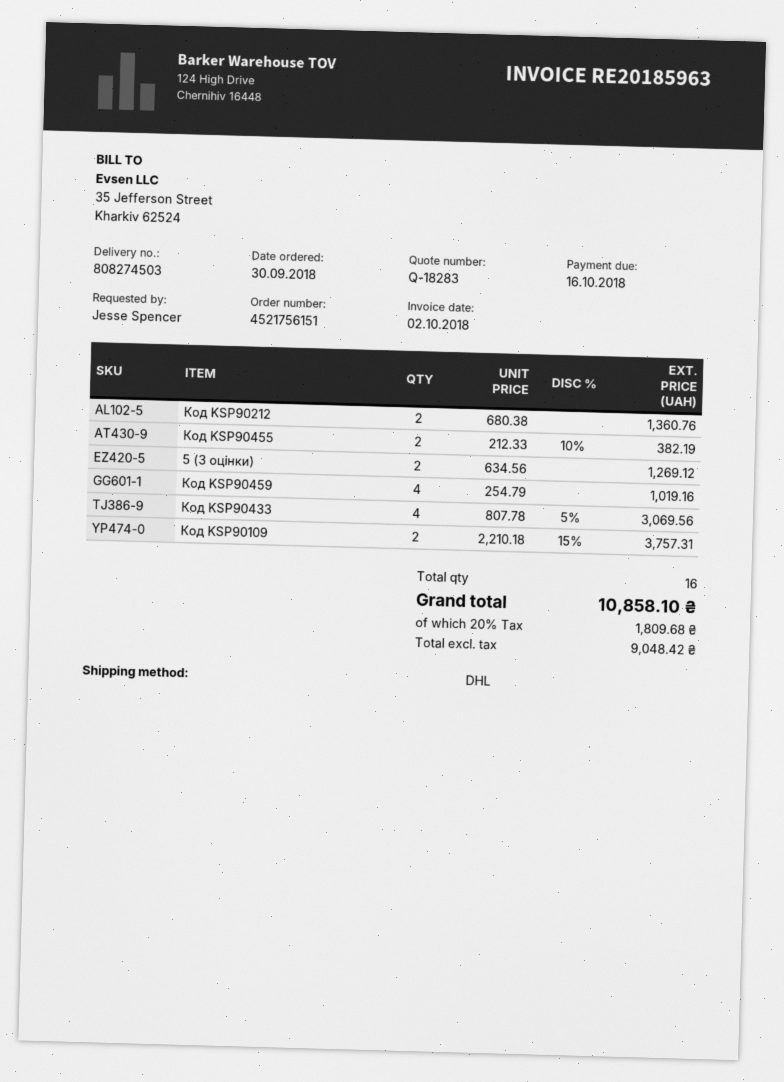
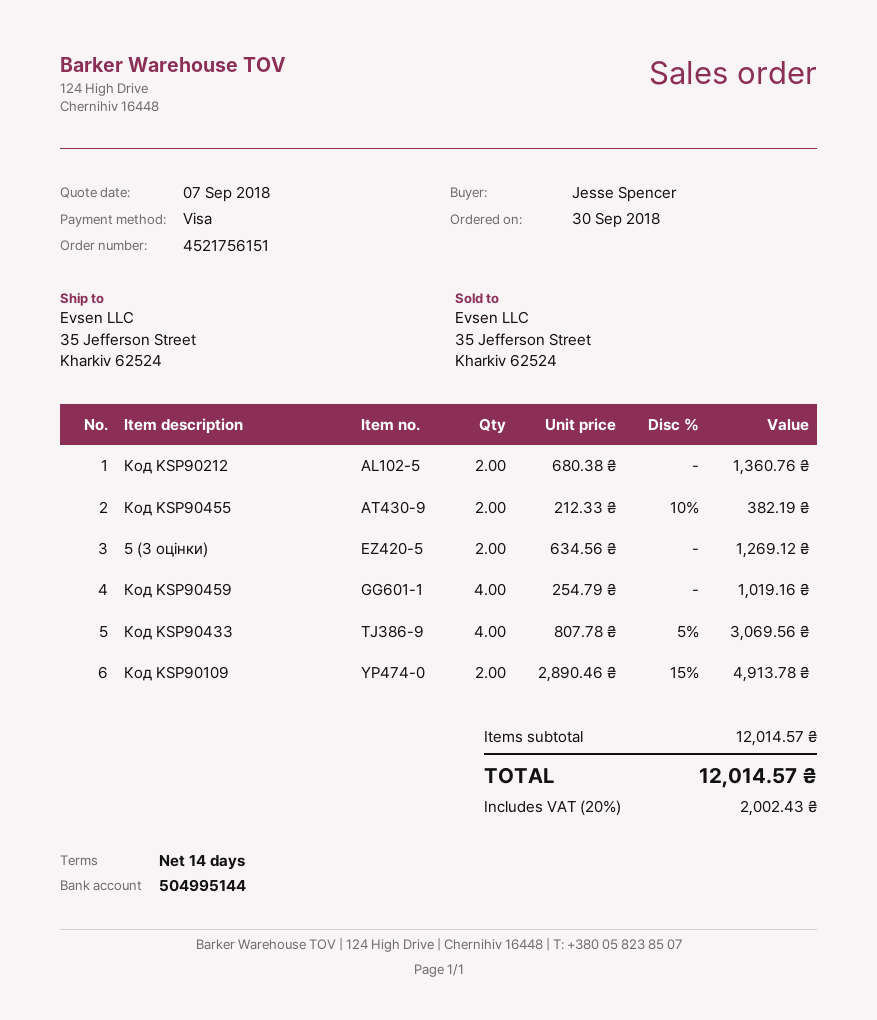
Код KSP90109: 2 x 2210.18 - 15% = 3757.31 -> 2 x 2890.46 - 15% = 4913.78
tax: 20% = 1809.68 -> 20% = 2002.43
total: 10858.10 -> 12014.57

